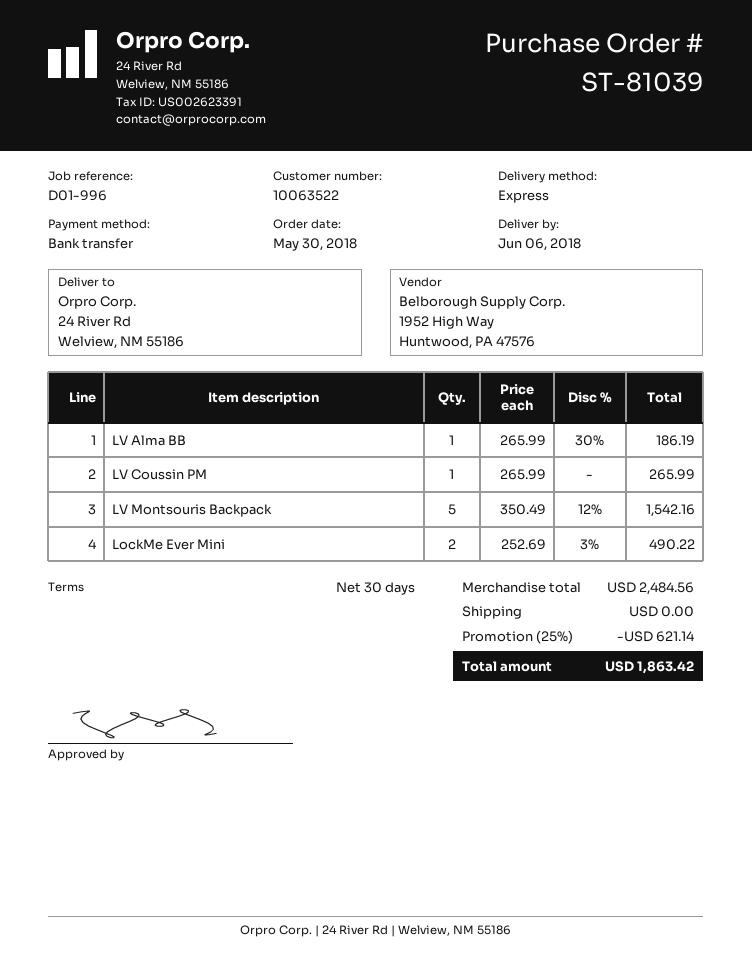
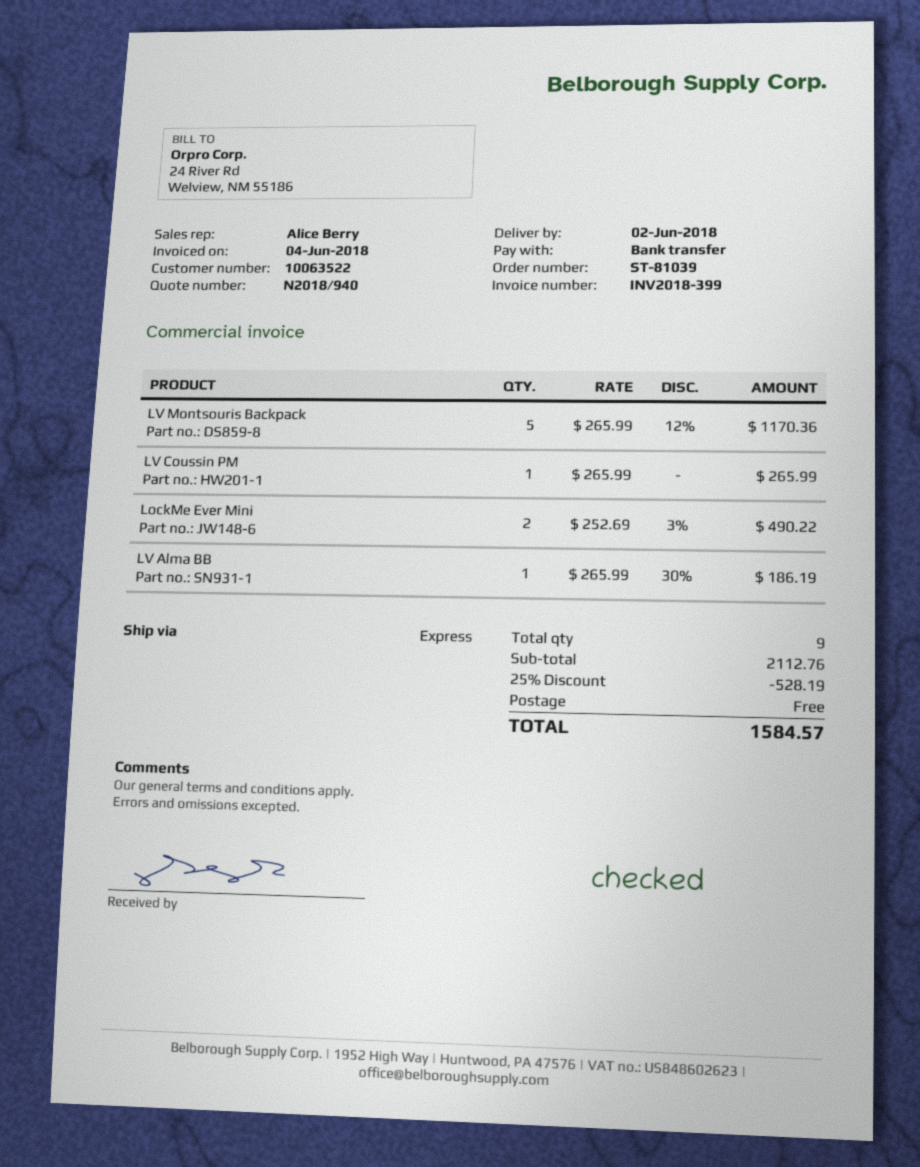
delivery date: 2018-06-06 -> 2018-06-02
LV Montsouris Backpack: 5 x 350.49 - 12% = 1542.16 -> 5 x 265.99 - 12% = 1170.36
subtotal: 2484.56 -> 2112.76
discount: 25% = 621.14 -> 25% = 528.19
total: 1863.42 -> 1584.57

